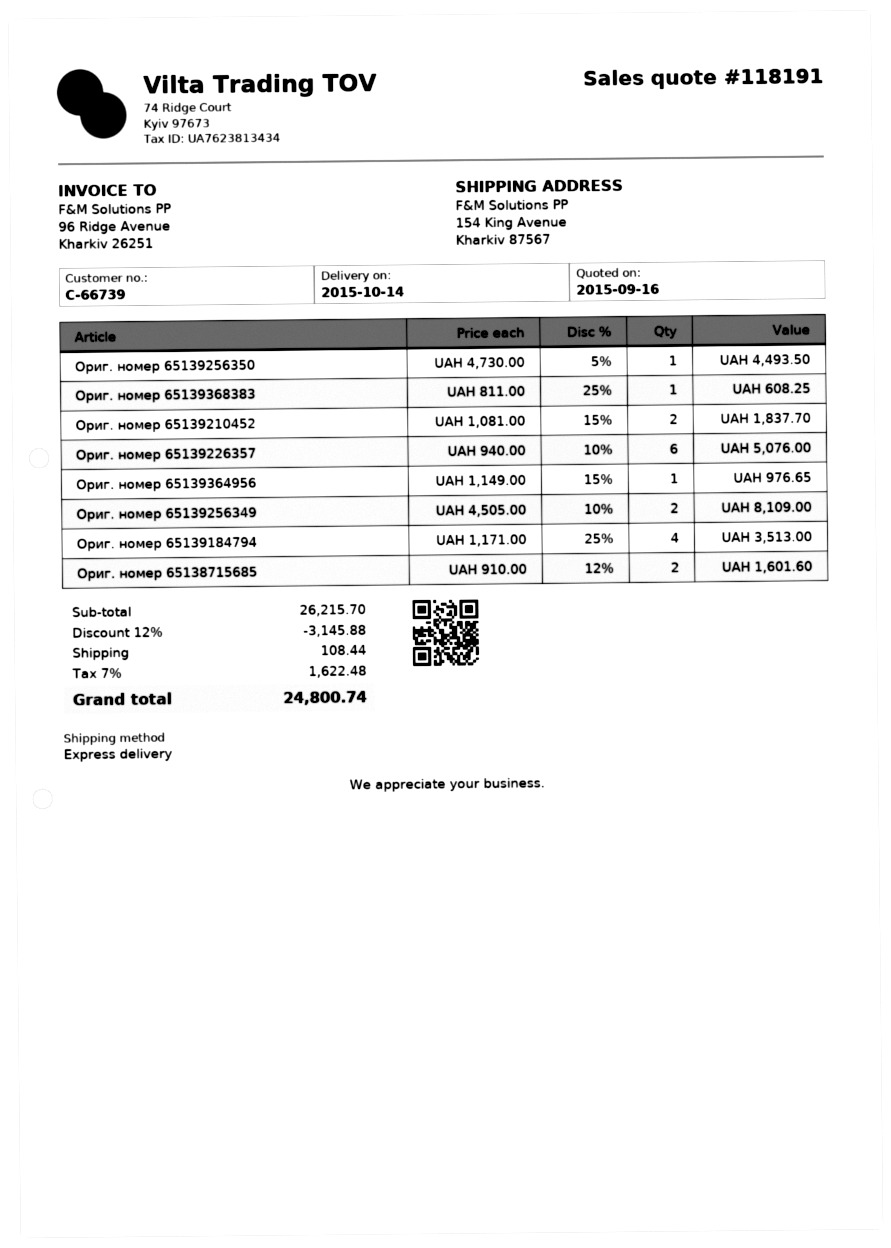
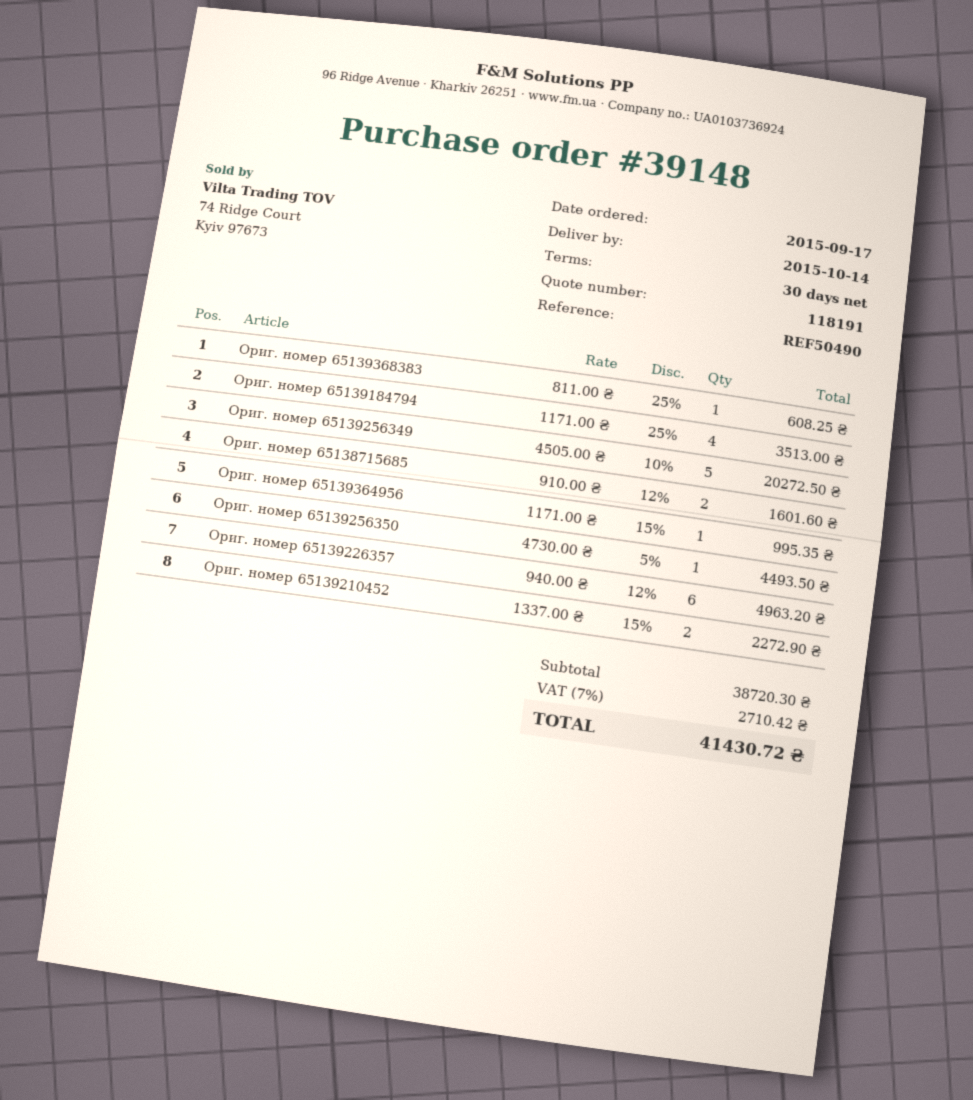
Ориг. номер 65139210452: 2 x 1081.00 - 15% = 1837.70 -> 2 x 1337.00 - 15% = 2272.90
Ориг. номер 65139226357: 6 x 940.00 - 10% = 5076.00 -> 6 x 940.00 - 12% = 4963.20
Ориг. номер 65139364956: 1 x 1149.00 - 15% = 976.65 -> 1 x 1171.00 - 15% = 995.35
Ориг. номер 65139256349: 2 x 4505.00 - 10% = 8109.00 -> 5 x 4505.00 - 10% = 20272.50
subtotal: 26215.70 -> 38720.30
discount: 12% = 3145.88 -> none
shipping: 108.44 -> none
tax: 7% = 1622.48 -> 7% = 2710.42
total: 24800.74 -> 41430.72

